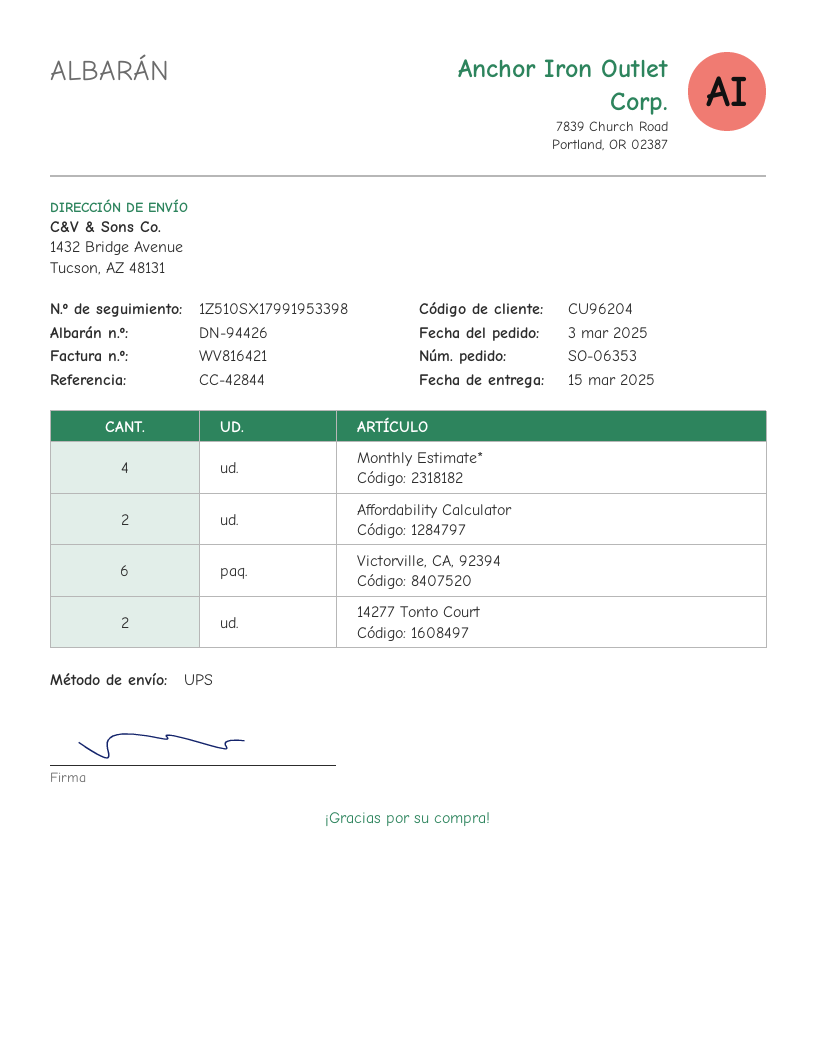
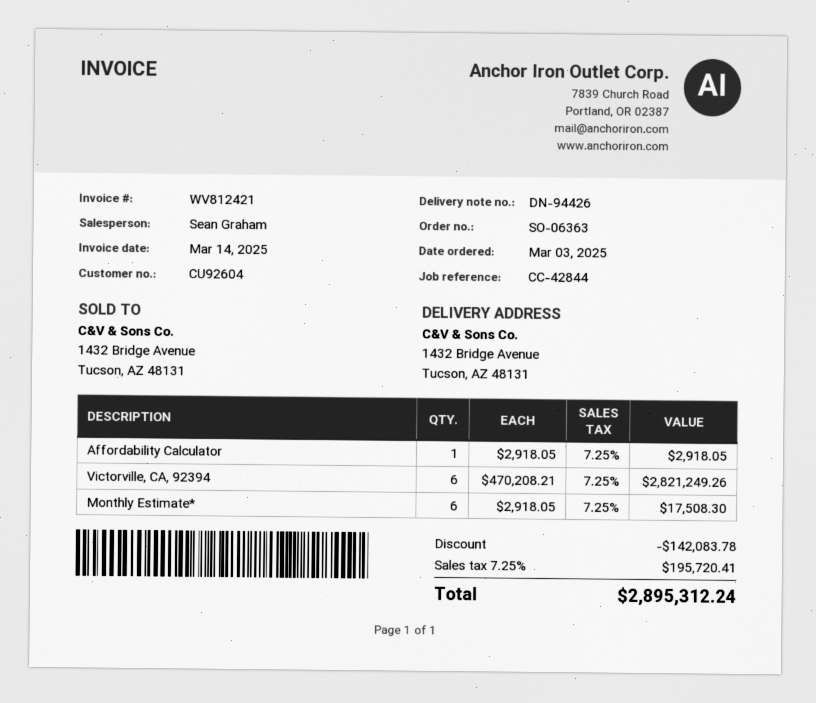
order number: SO-06353 -> SO-06363
invoice number: WV816421 -> WV812421
customer number: CU96204 -> CU92604
Monthly Estimate*: 4 -> 6
Affordability Calculator: 2 -> 1
14277 Tonto Court: 2 -> none

